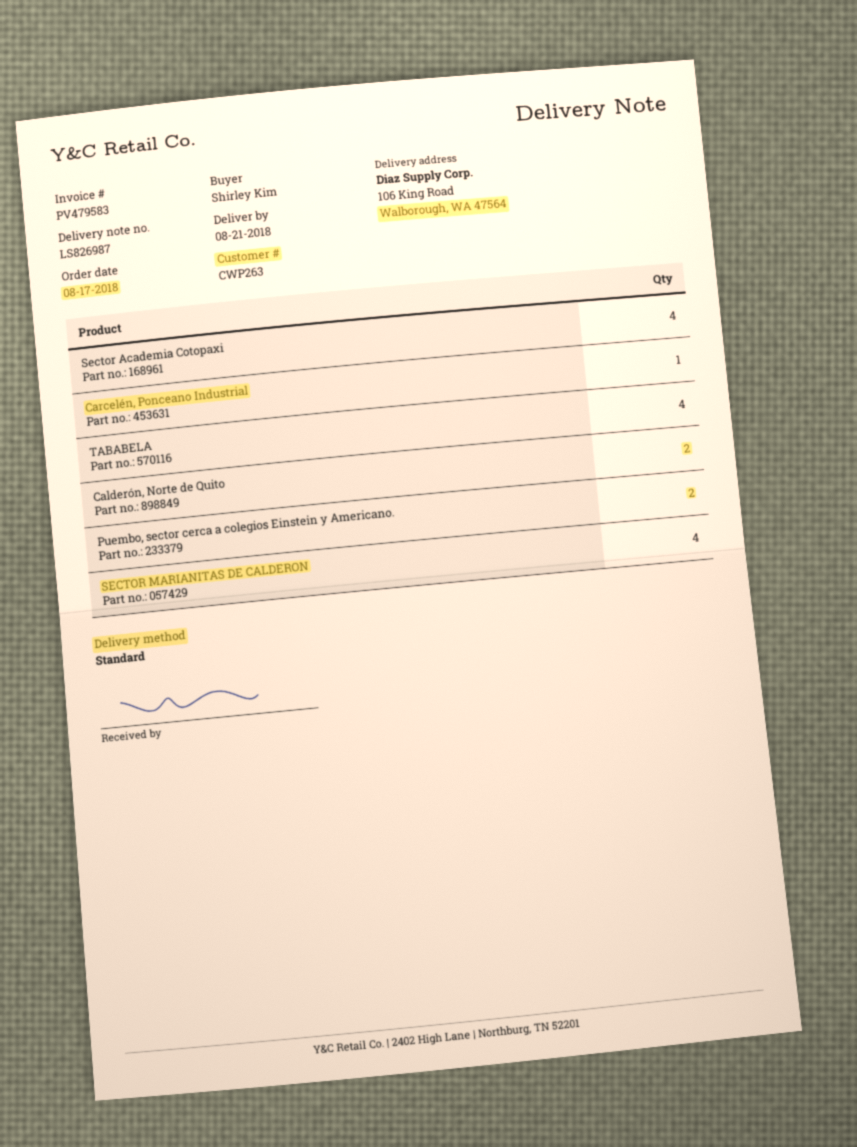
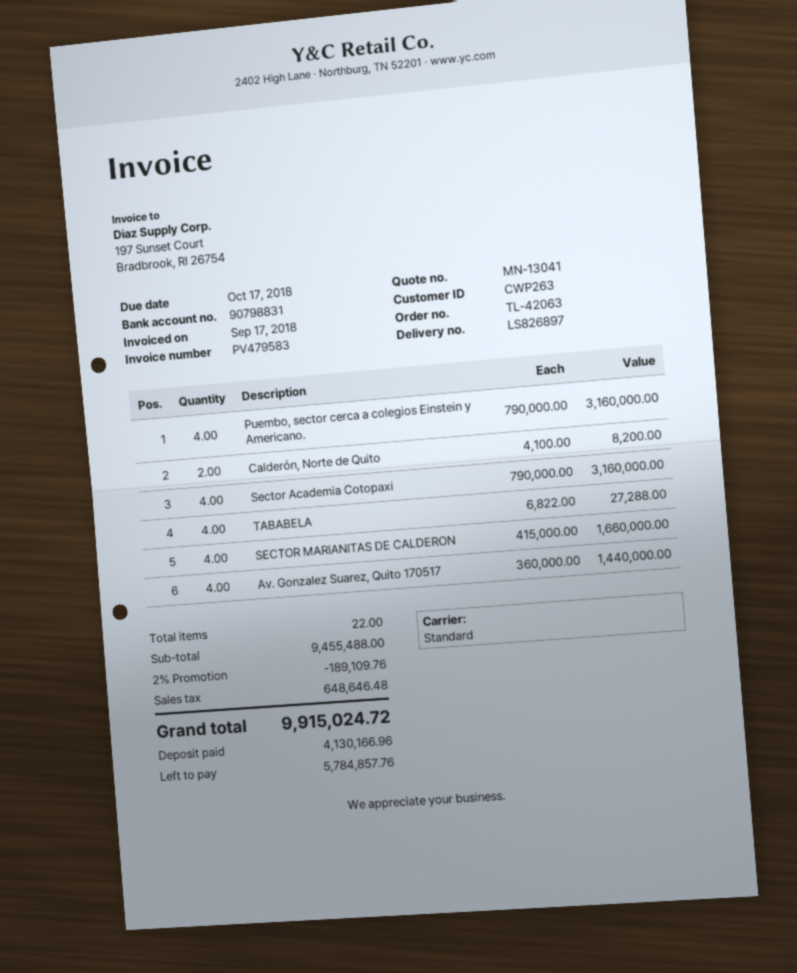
delivery note number: LS826987 -> LS826897
Carcelén, Ponceano Industrial: 1 -> none
Puembo, sector cerca a colegios Einstein y Americano.: 2 -> 4
Av. Gonzalez Suarez, Quito 170517: none -> 4

